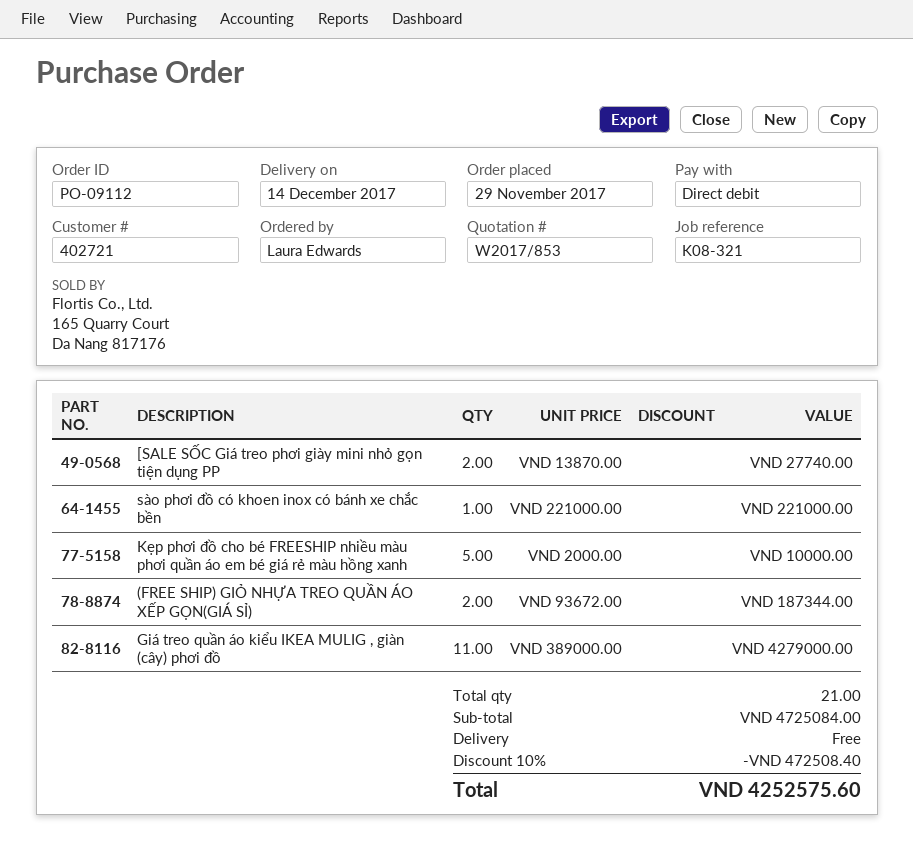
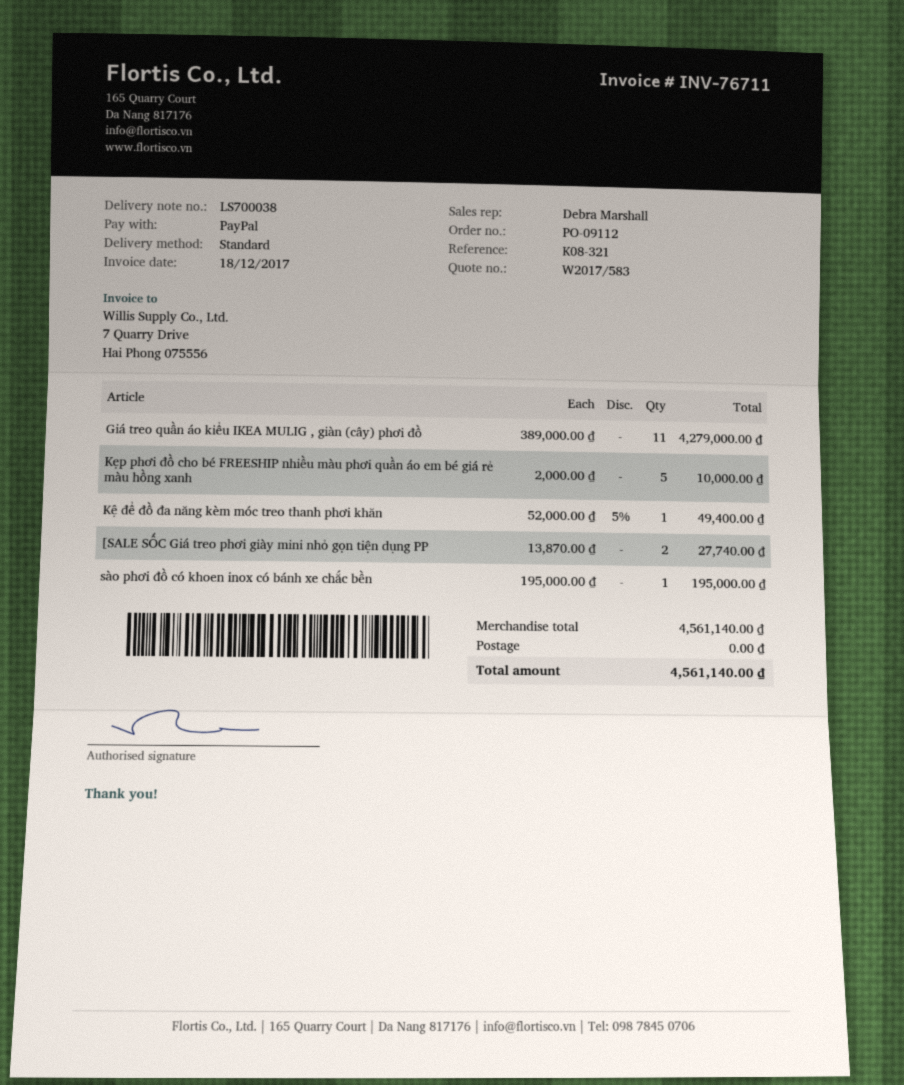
quote number: W2017/853 -> W2017/583
payment method: direct debit -> PayPal
sào phơi đồ có khoen inox có bánh xe chắc bền: 1 x 221000.00 = 221000.00 -> 1 x 195000.00 = 195000.00
(FREE SHIP) GIỎ NHỰA TREO QUẦN ÁO XẾP GỌN(GIÁ SỈ): 2 x 93672.00 = 187344.00 -> none
Kệ để đồ đa năng kèm móc treo thanh phơi khăn: none -> 1 x 52000.00 - 5% = 49400.00
subtotal: 4725084.00 -> 4561140.00
discount: 10% = 472508.40 -> none
total: 4252575.60 -> 4561140.00

